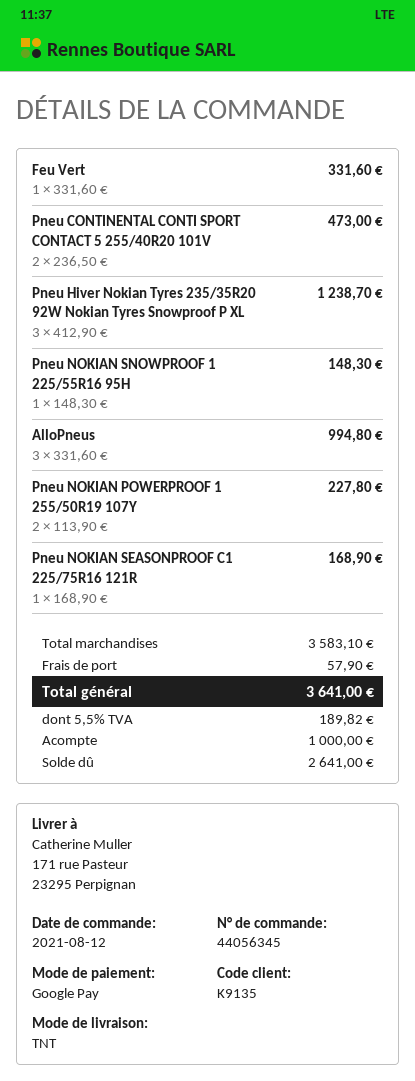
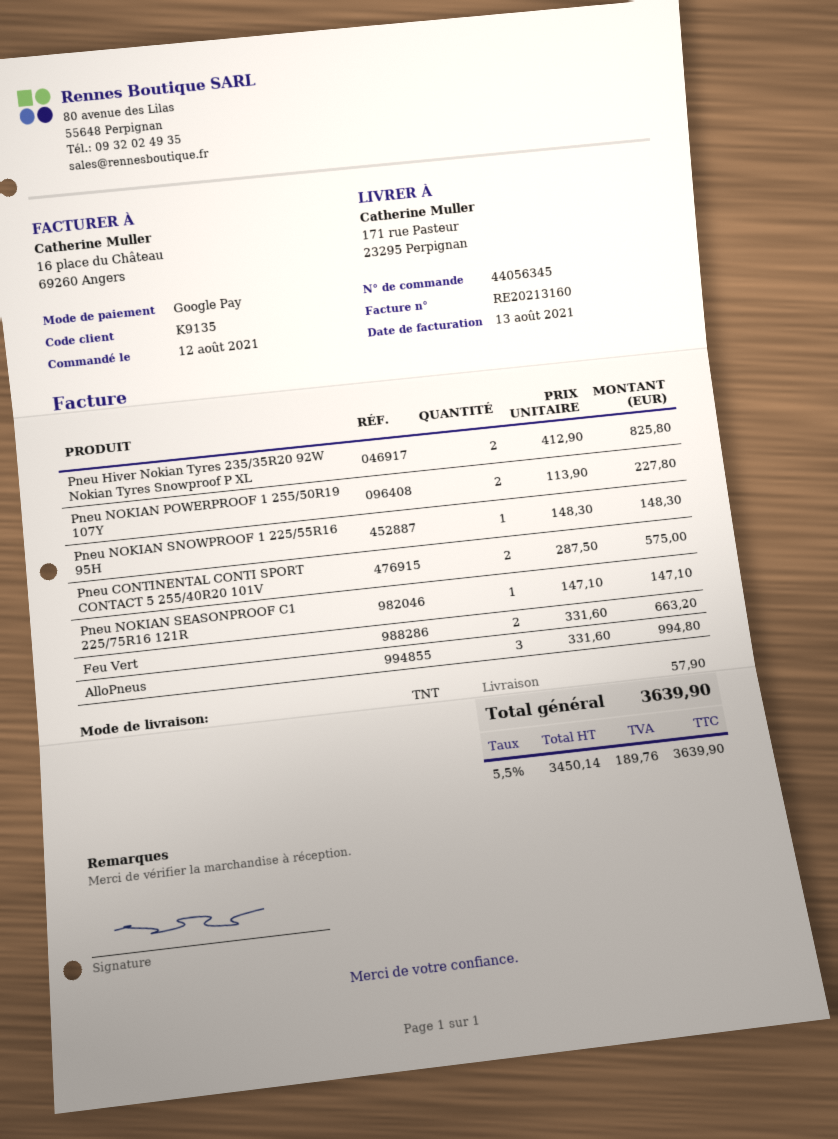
Feu Vert: 1 x 331.60 = 331.60 -> 2 x 331.60 = 663.20
Pneu CONTINENTAL CONTI SPORT CONTACT 5 255/40R20 101V: 2 x 236.50 = 473.00 -> 2 x 287.50 = 575.00
Pneu Hiver Nokian Tyres 235/35R20 92W Nokian Tyres Snowproof P XL: 3 x 412.90 = 1238.70 -> 2 x 412.90 = 825.80
Pneu NOKIAN SEASONPROOF C1 225/75R16 121R: 1 x 168.90 = 168.90 -> 1 x 147.10 = 147.10
tax: 5.5% = 189.82 -> 5.5% = 189.76
total: 3641.00 -> 3639.90

